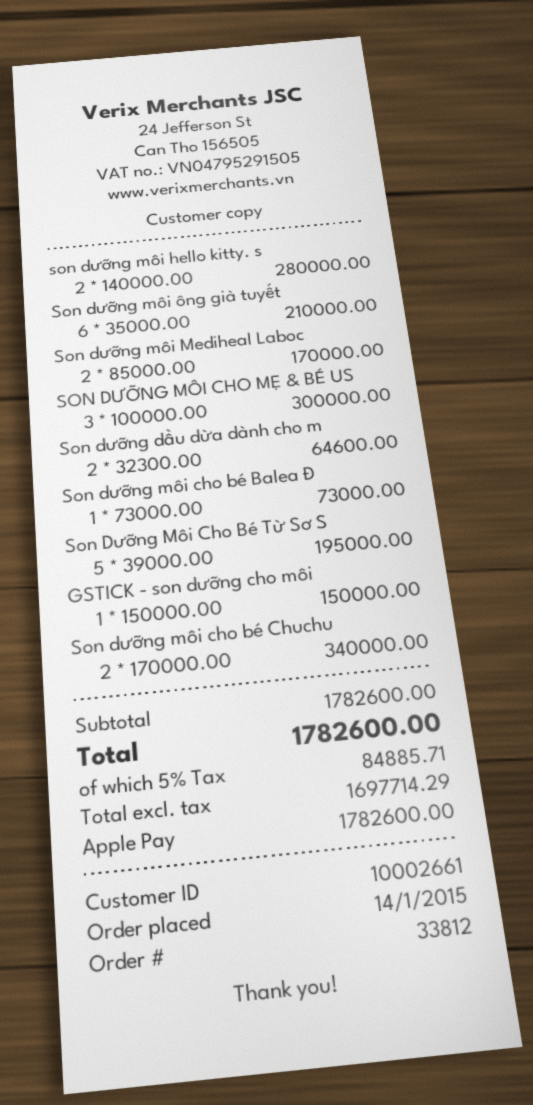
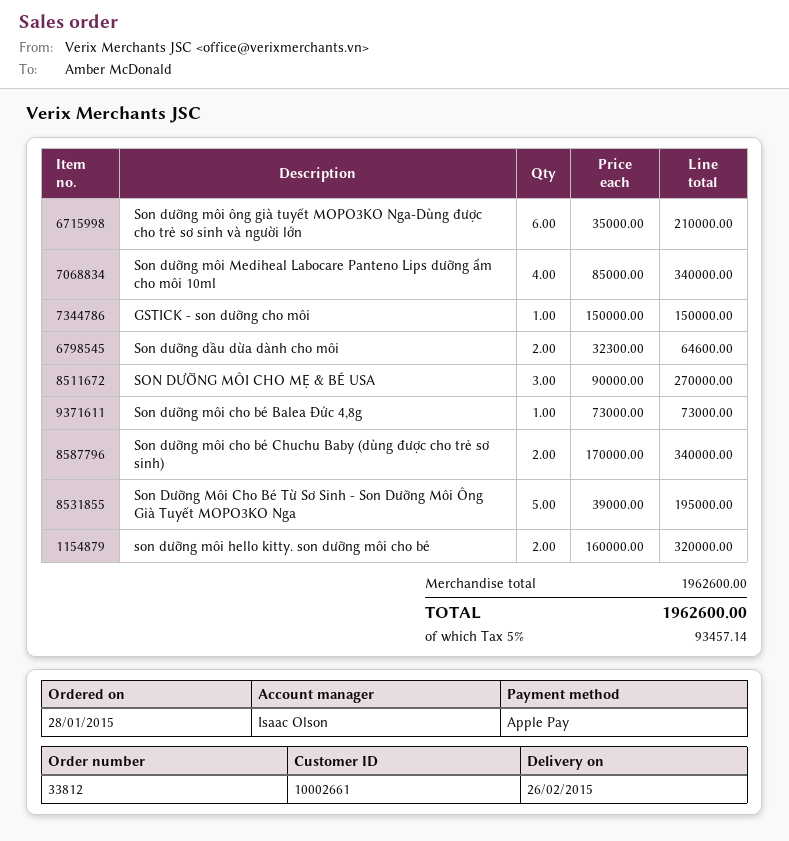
order date: 2015-01-14 -> 2015-01-28
son dưỡng môi hello kitty. s: 2 x 140000.00 = 280000.00 -> 2 x 160000.00 = 320000.00
Son dưỡng môi Mediheal Laboc: 2 x 85000.00 = 170000.00 -> 4 x 85000.00 = 340000.00
SON DƯỠNG MÔI CHO MẸ & BÉ US: 3 x 100000.00 = 300000.00 -> 3 x 90000.00 = 270000.00
subtotal: 1782600.00 -> 1962600.00
tax: 5% = 84885.71 -> 5% = 93457.14
total: 1782600.00 -> 1962600.00

